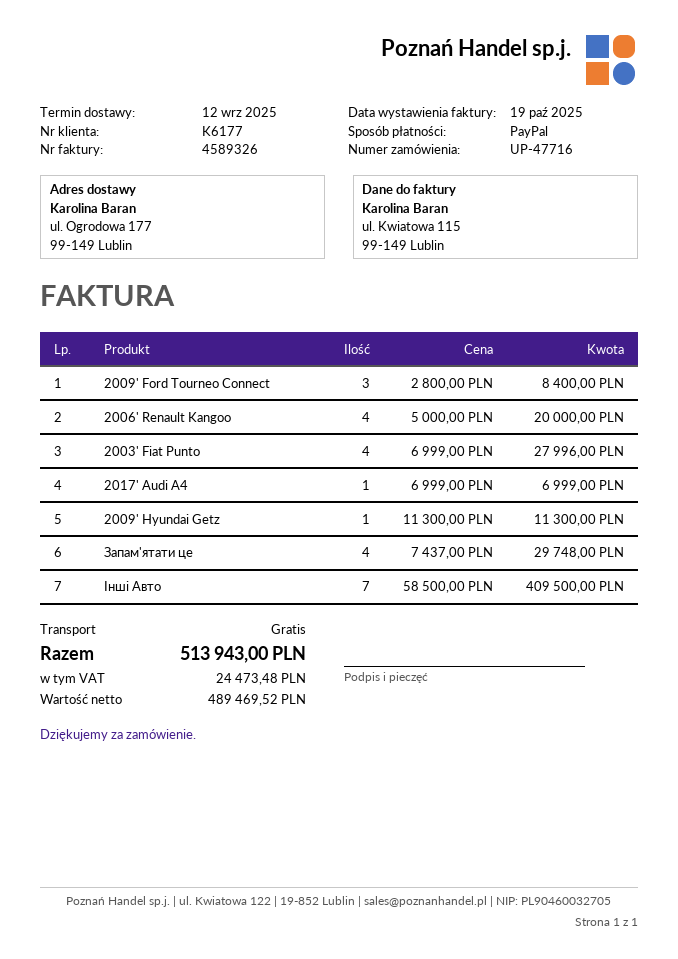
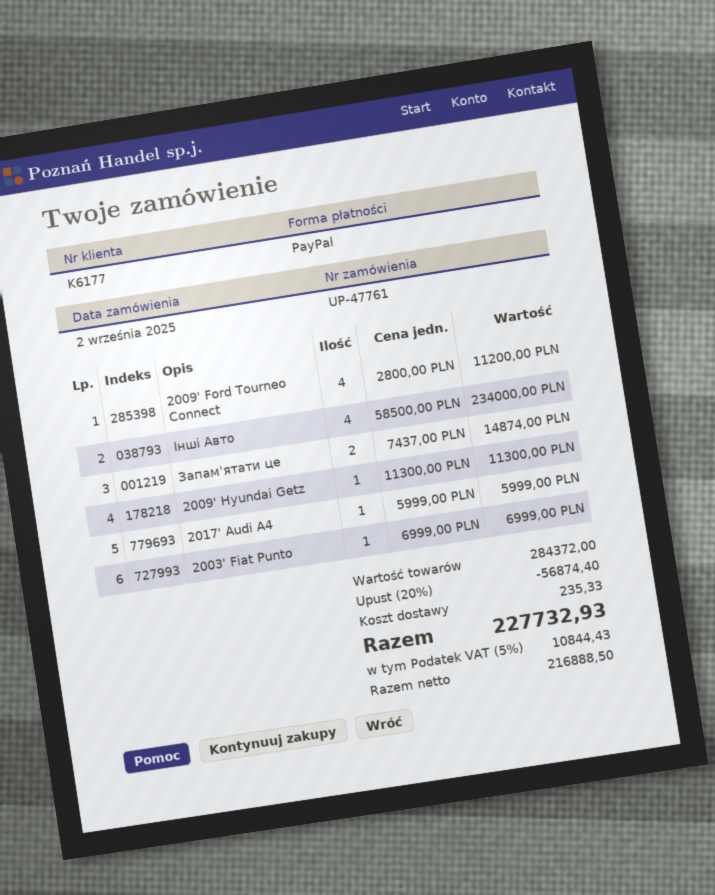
order number: UP-47716 -> UP-47761
2009' Ford Tourneo Connect: 3 x 2800.00 = 8400.00 -> 4 x 2800.00 = 11200.00
2006' Renault Kangoo: 4 x 5000.00 = 20000.00 -> none
2003' Fiat Punto: 4 x 6999.00 = 27996.00 -> 1 x 6999.00 = 6999.00
2017' Audi A4: 1 x 6999.00 = 6999.00 -> 1 x 5999.00 = 5999.00
Запам'ятати це: 4 x 7437.00 = 29748.00 -> 2 x 7437.00 = 14874.00
Інші Авто: 7 x 58500.00 = 409500.00 -> 4 x 58500.00 = 234000.00
discount: none -> 20% = 56874.40
shipping: 0.00 -> 235.33
net: 489469.52 -> 216888.50
tax: 24473.48 -> 10844.43
total: 513943.00 -> 227732.93

